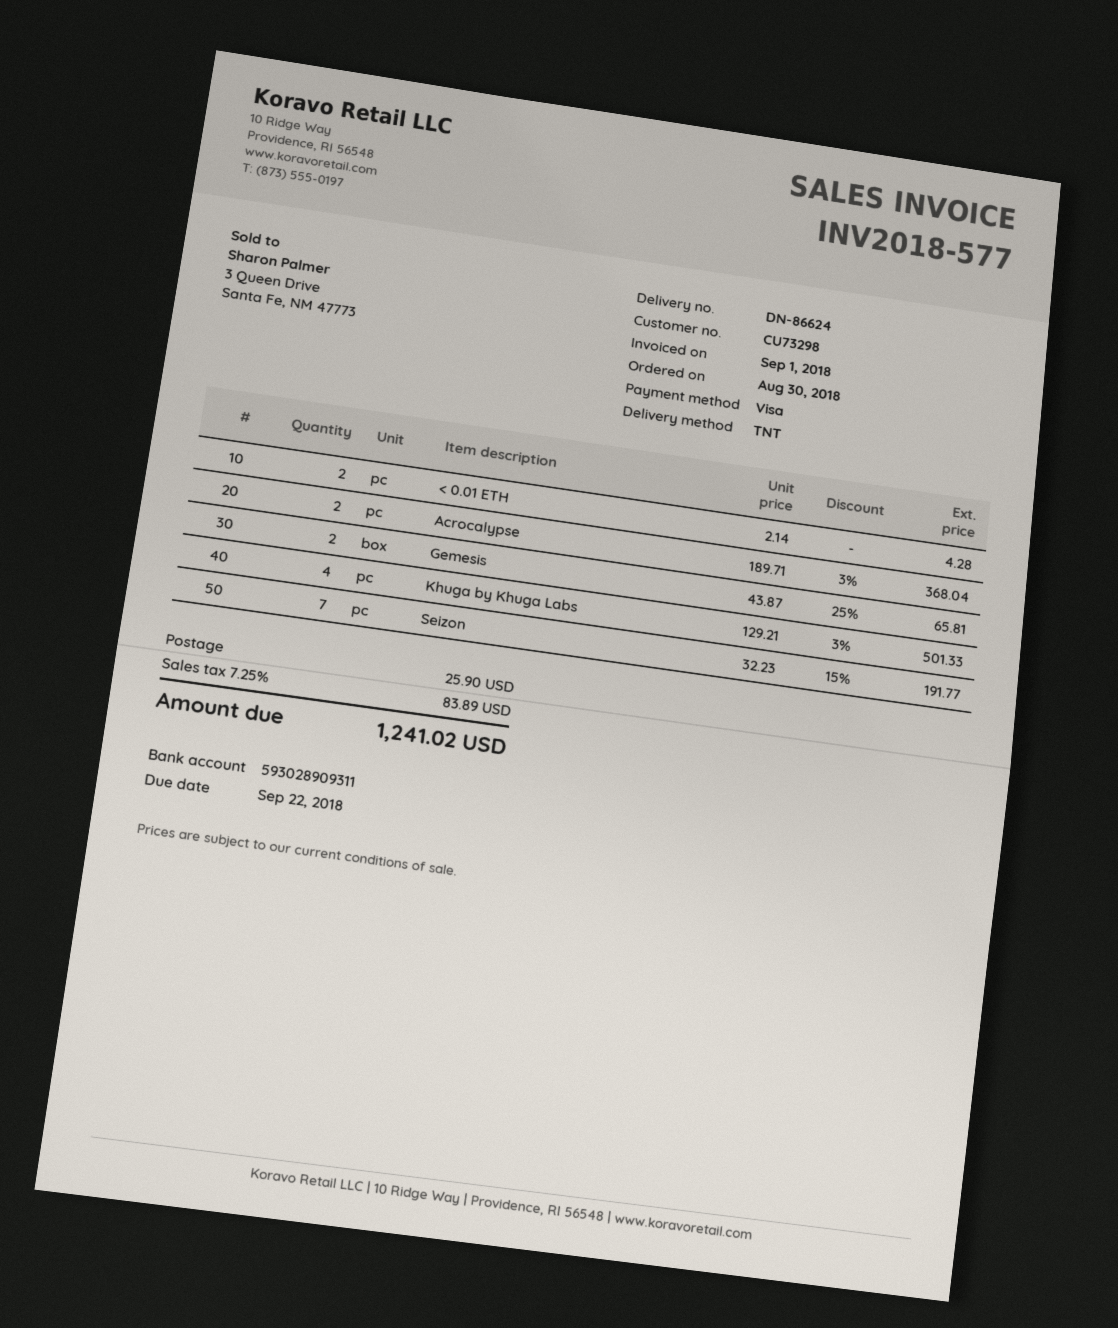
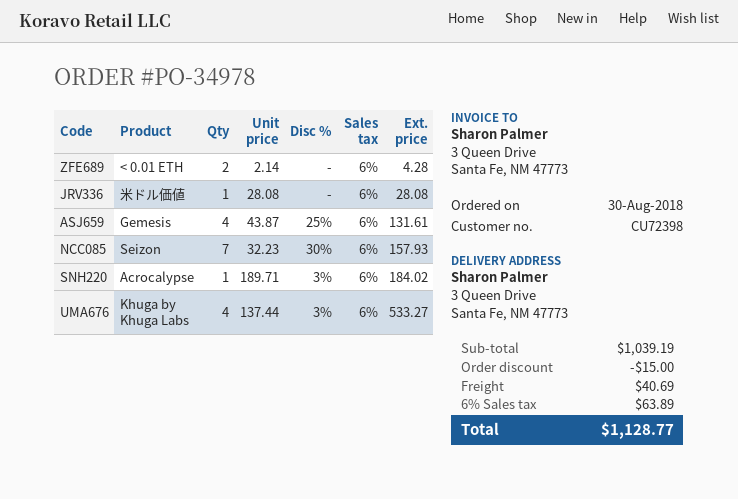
customer number: CU73298 -> CU72398
Acrocalypse: 2 x 189.71 - 3% = 368.04 -> 1 x 189.71 - 3% = 184.02
Gemesis: 2 x 43.87 - 25% = 65.81 -> 4 x 43.87 - 25% = 131.61
Khuga by Khuga Labs: 4 x 129.21 - 3% = 501.33 -> 4 x 137.44 - 3% = 533.27
Seizon: 7 x 32.23 - 15% = 191.77 -> 7 x 32.23 - 30% = 157.93
米ドル価値: none -> 1 x 28.08 = 28.08
discount: none -> 15.00
shipping: 25.90 -> 40.69
tax: 7.25% = 83.89 -> 6% = 63.89
total: 1241.02 -> 1128.77

